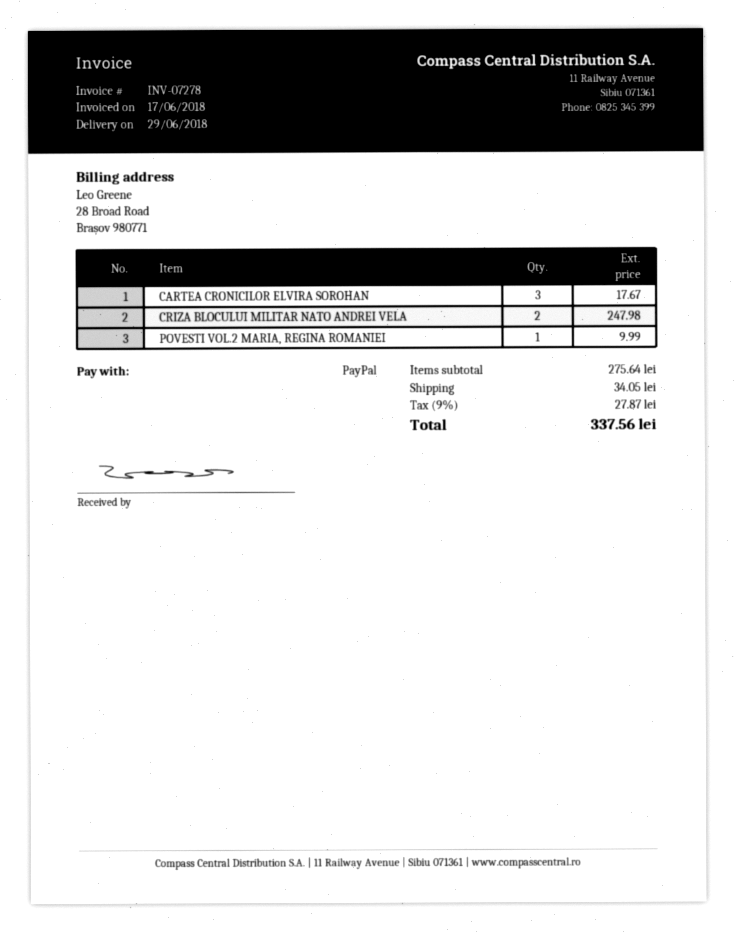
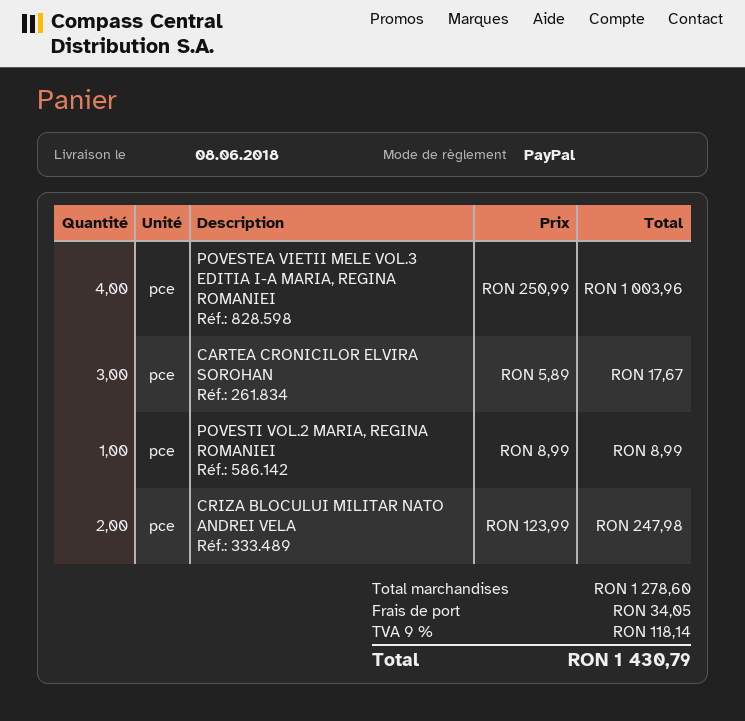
delivery date: 2018-06-29 -> 2018-06-08
POVESTI VOL.2 MARIA, REGINA ROMANIEI: 1 for 9.99 -> 1 for 8.99
POVESTEA VIETII MELE VOL.3 EDITIA I-A MARIA, REGINA ROMANIEI: none -> 4 for 1003.96
subtotal: 275.64 -> 1278.60
tax: 9% = 27.87 -> 9% = 118.14
total: 337.56 -> 1430.79

